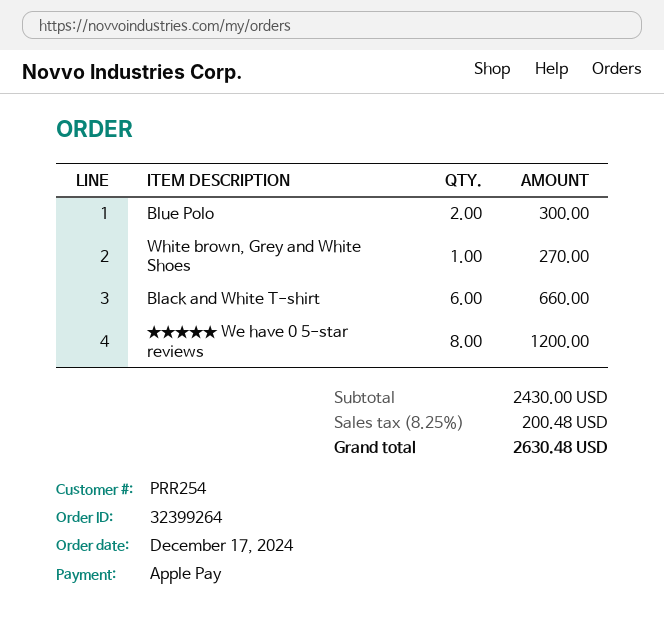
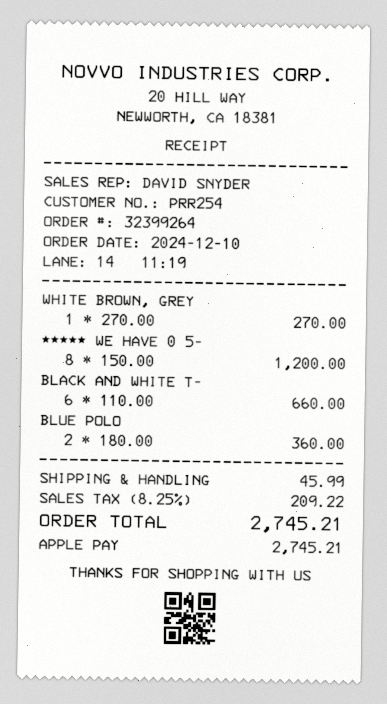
order date: 2024-12-17 -> 2024-12-10
Blue Polo: 2 for 300.00 -> 2 for 360.00
shipping: none -> 45.99
tax: 8.25% = 200.48 -> 8.25% = 209.22
total: 2630.48 -> 2745.21

